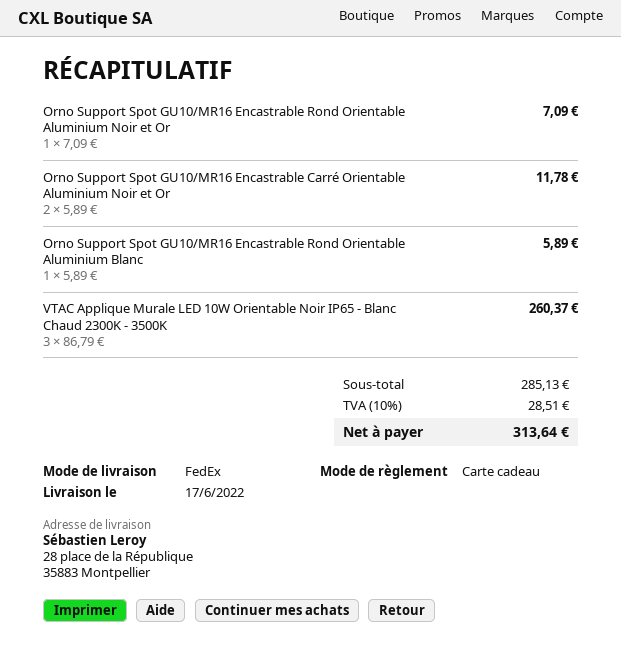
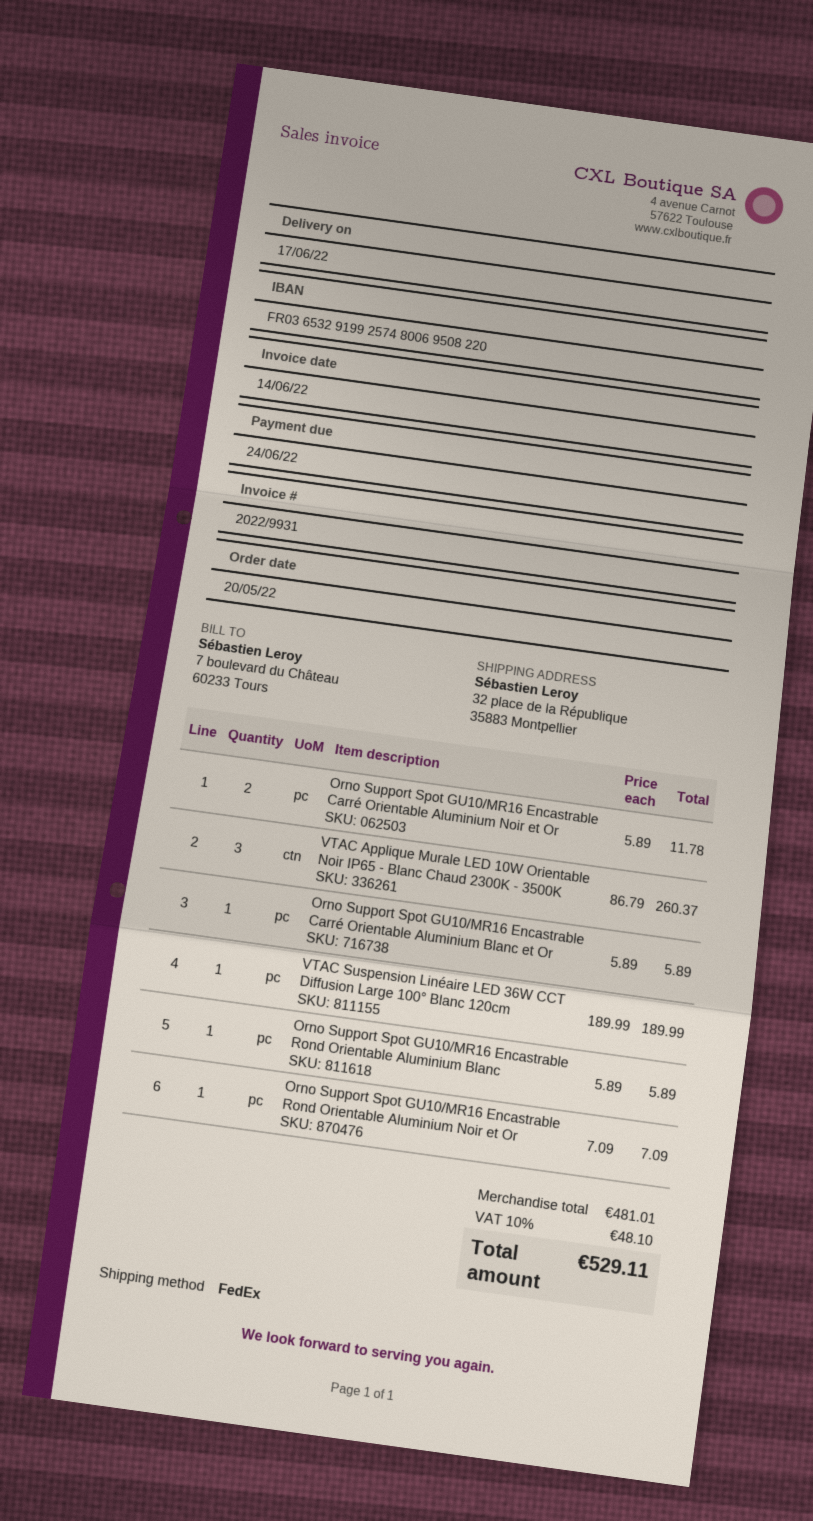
ship to: 28 place de la République, 35883 Montpellier -> 32 place de la République, 35883 Montpellier
Orno Support Spot GU10/MR16 Encastrable Carré Orientable Aluminium Blanc et Or: none -> 1 x 5.89 = 5.89
VTAC Suspension Linéaire LED 36W CCT Diffusion Large 100° Blanc 120cm: none -> 1 x 189.99 = 189.99
subtotal: 285.13 -> 481.01
tax: 10% = 28.51 -> 10% = 48.10
total: 313.64 -> 529.11

